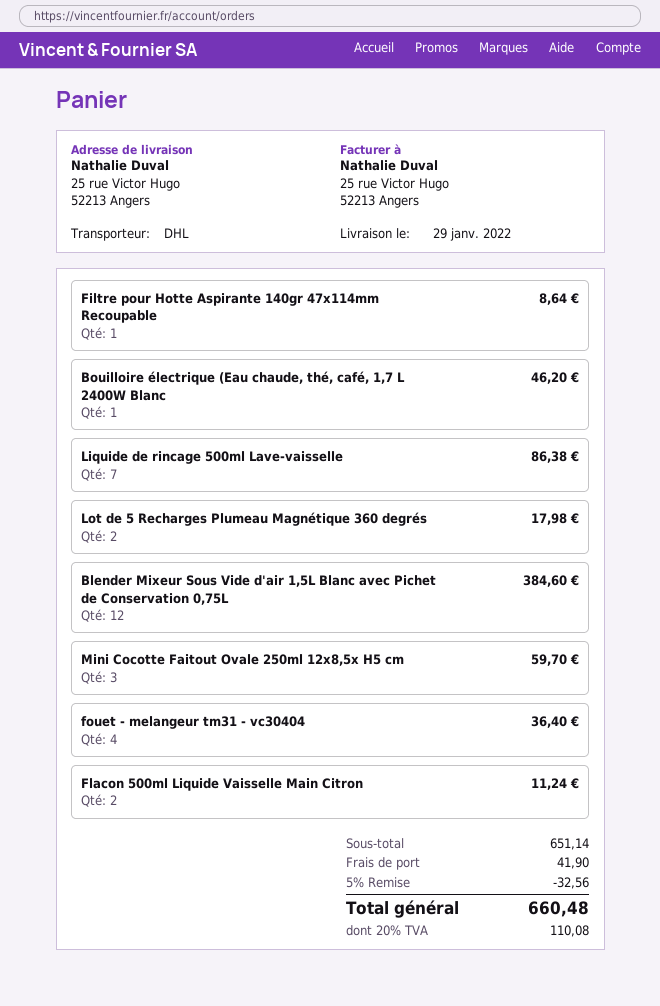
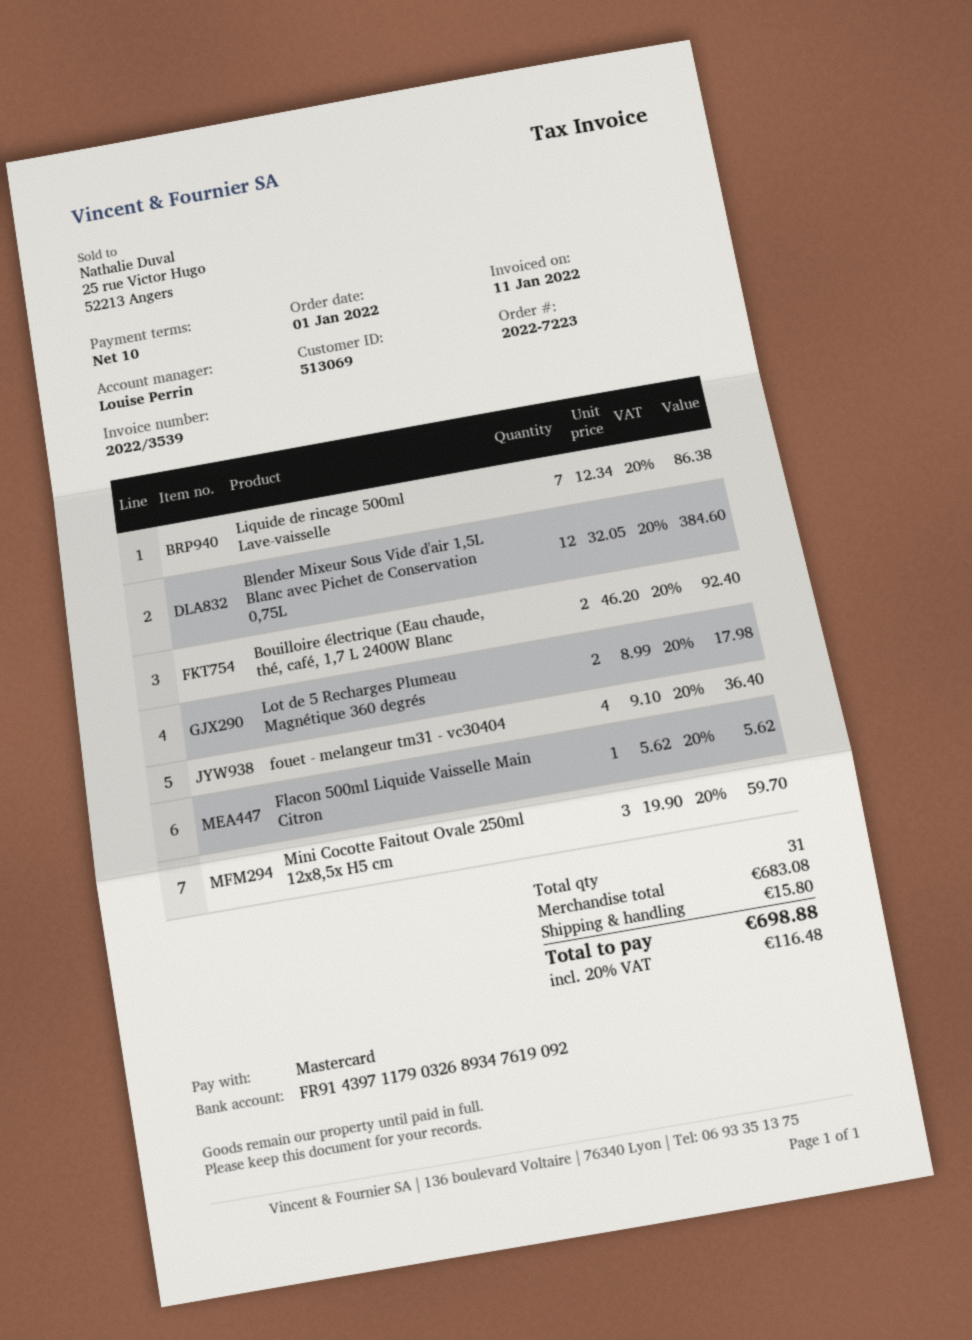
Filtre pour Hotte Aspirante 140gr 47x114mm Recoupable: 1 for 8.64 -> none
Bouilloire électrique (Eau chaude, thé, café, 1,7 L 2400W Blanc: 1 for 46.20 -> 2 for 92.40
Flacon 500ml Liquide Vaisselle Main Citron: 2 for 11.24 -> 1 for 5.62
subtotal: 651.14 -> 683.08
discount: 5% = 32.56 -> none
shipping: 41.90 -> 15.80
tax: 20% = 110.08 -> 20% = 116.48
total: 660.48 -> 698.88

